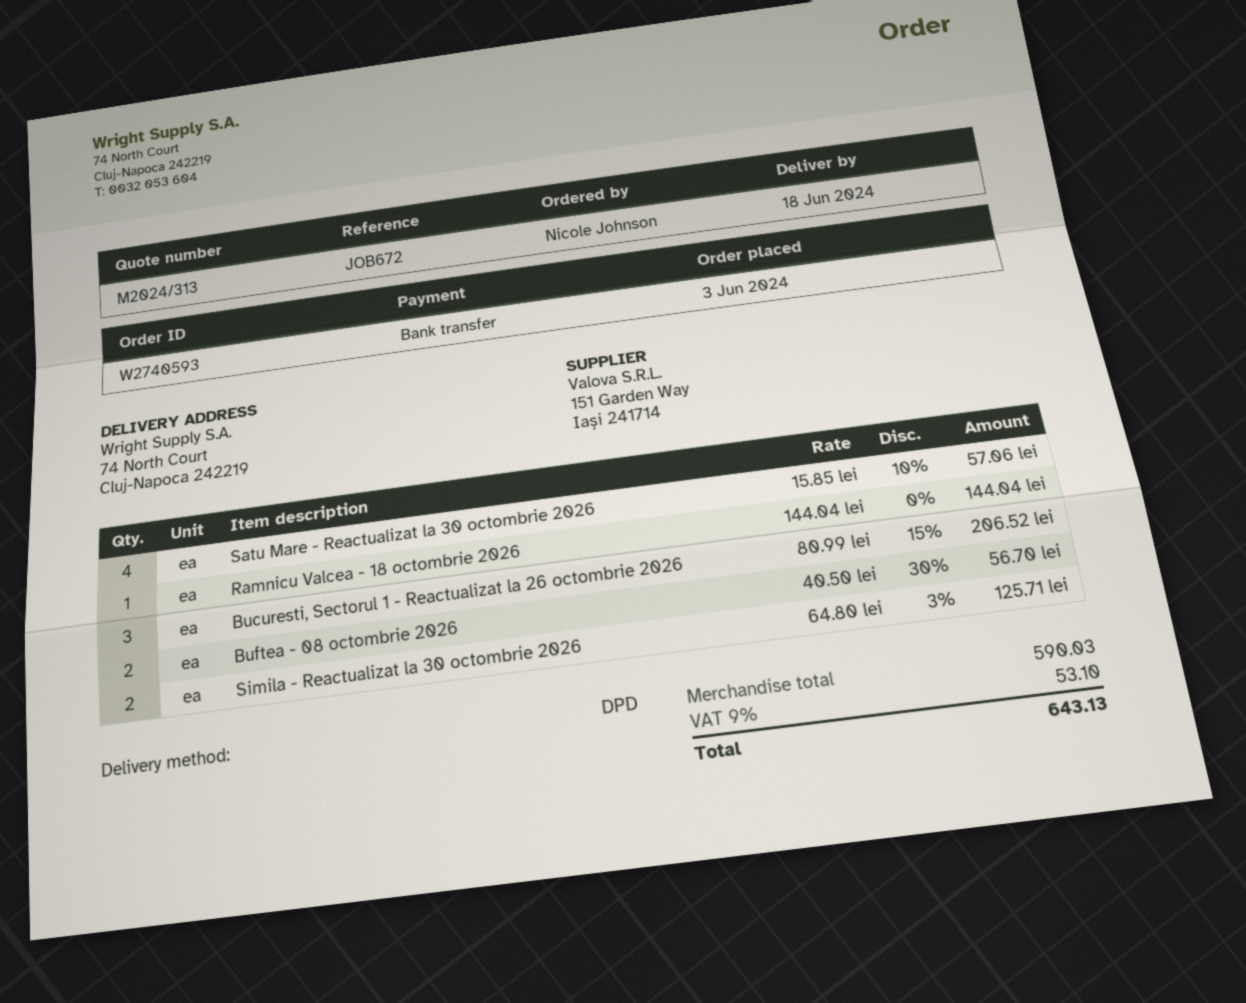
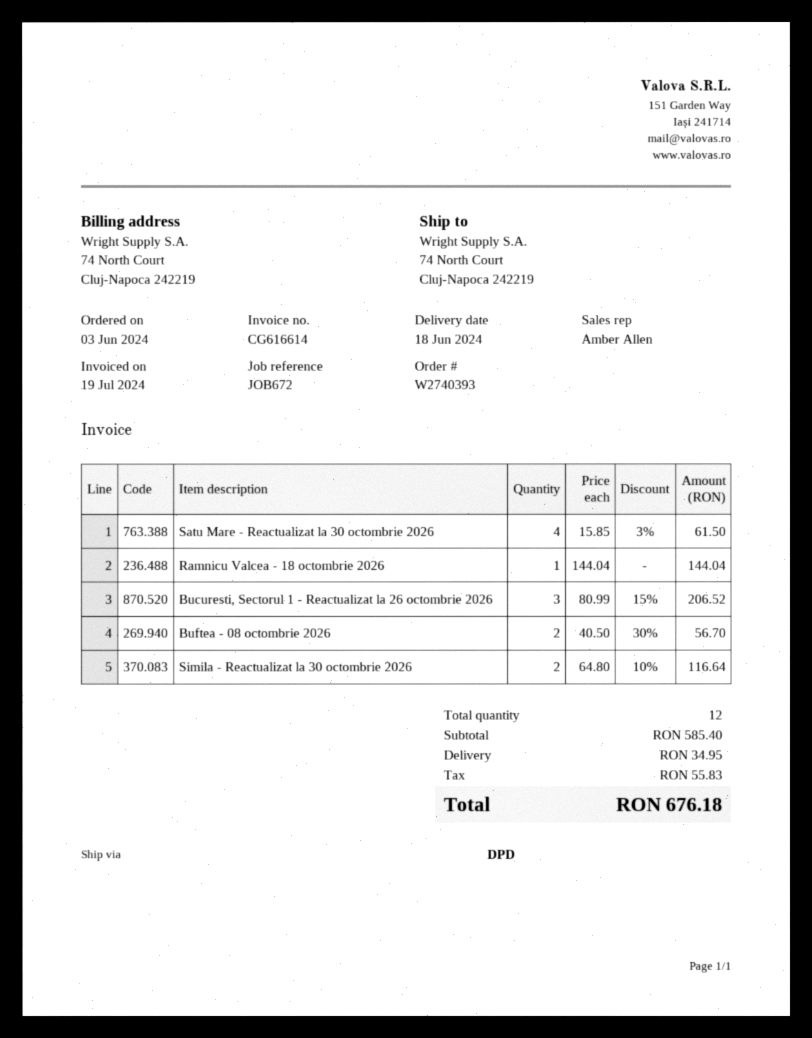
order number: W2740593 -> W2740393
Satu Mare - Reactualizat la 30 octombrie 2026: 4 x 15.85 - 10% = 57.06 -> 4 x 15.85 - 3% = 61.50
Simila - Reactualizat la 30 octombrie 2026: 2 x 64.80 - 3% = 125.71 -> 2 x 64.80 - 10% = 116.64
subtotal: 590.03 -> 585.40
shipping: none -> 34.95
tax: 53.10 -> 55.83
total: 643.13 -> 676.18

